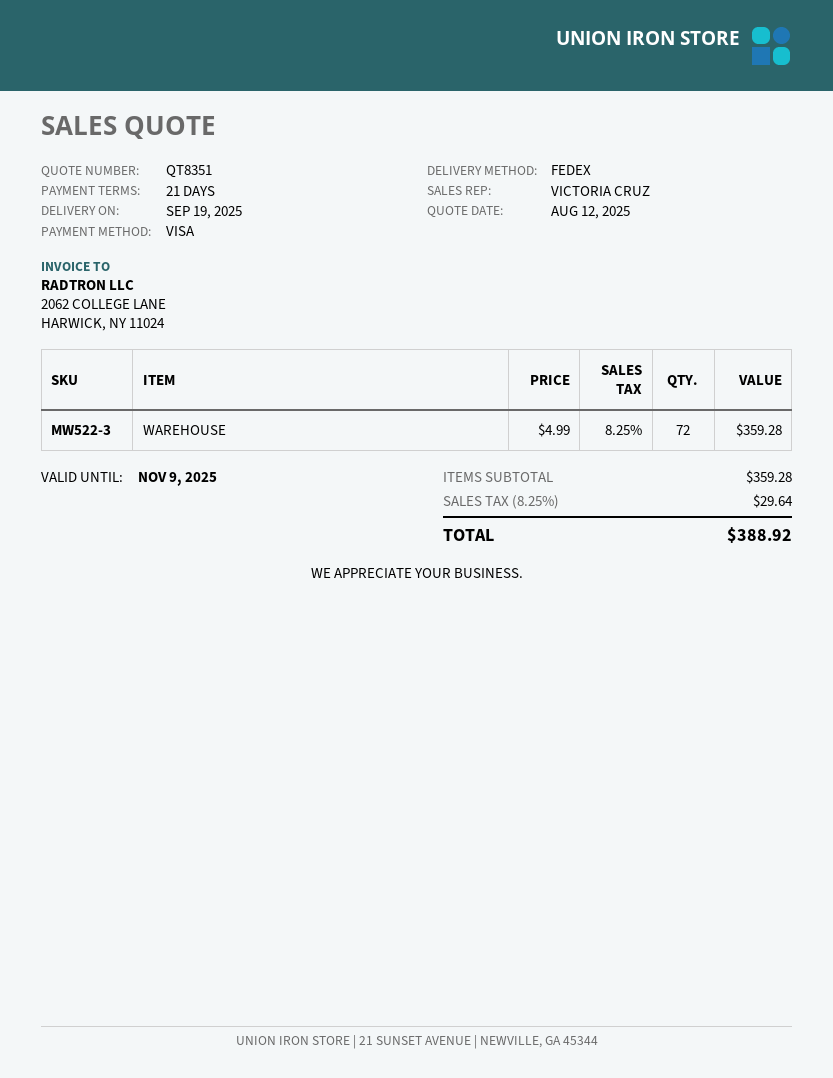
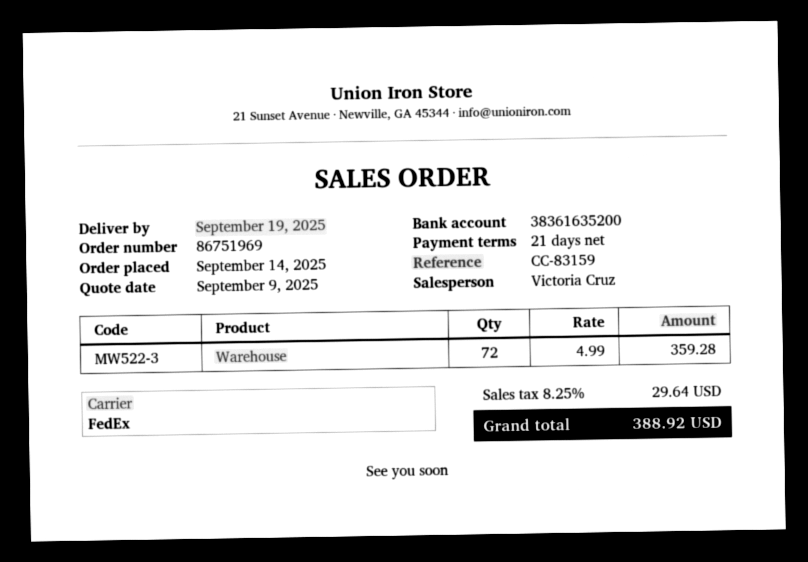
quote date: 2025-08-12 -> 2025-09-09

